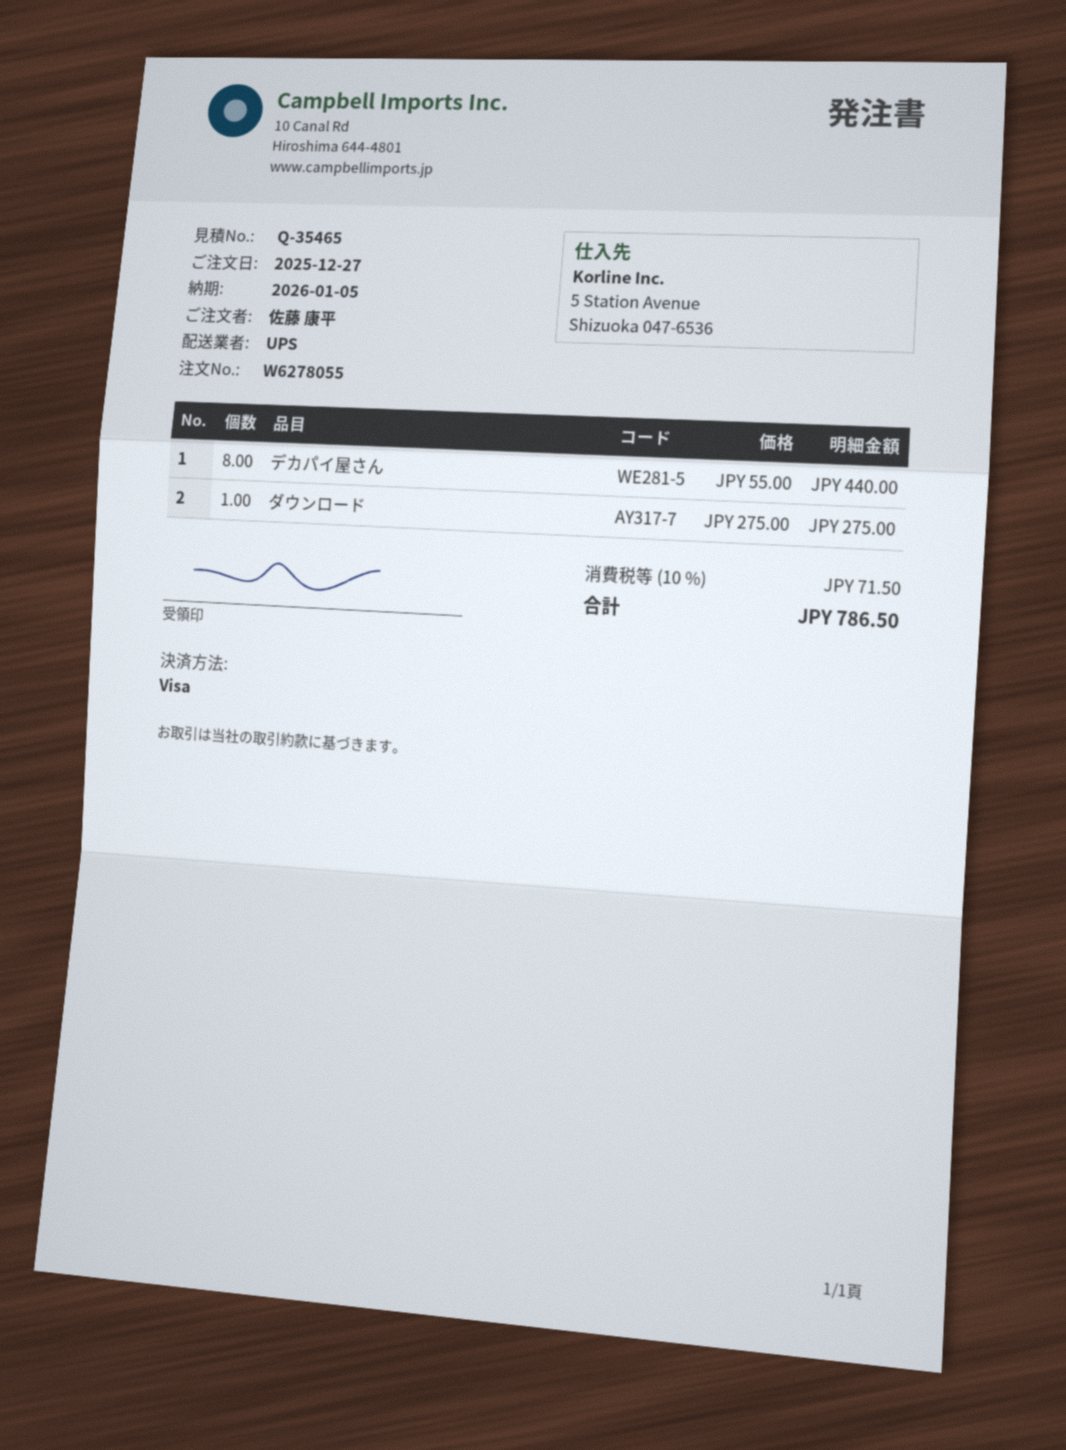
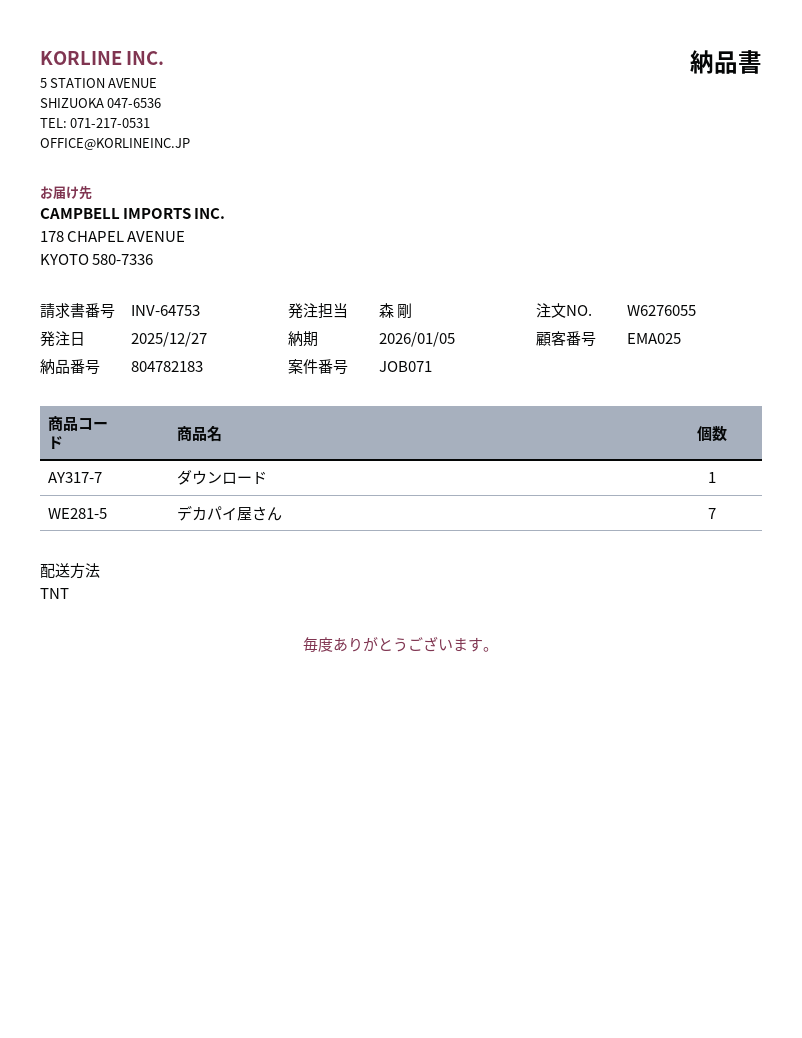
order number: W6278055 -> W6276055
ordered by: 佐藤 康平 -> 森 剛
shipping method: UPS -> TNT
デカパイ屋さん: 8 -> 7

